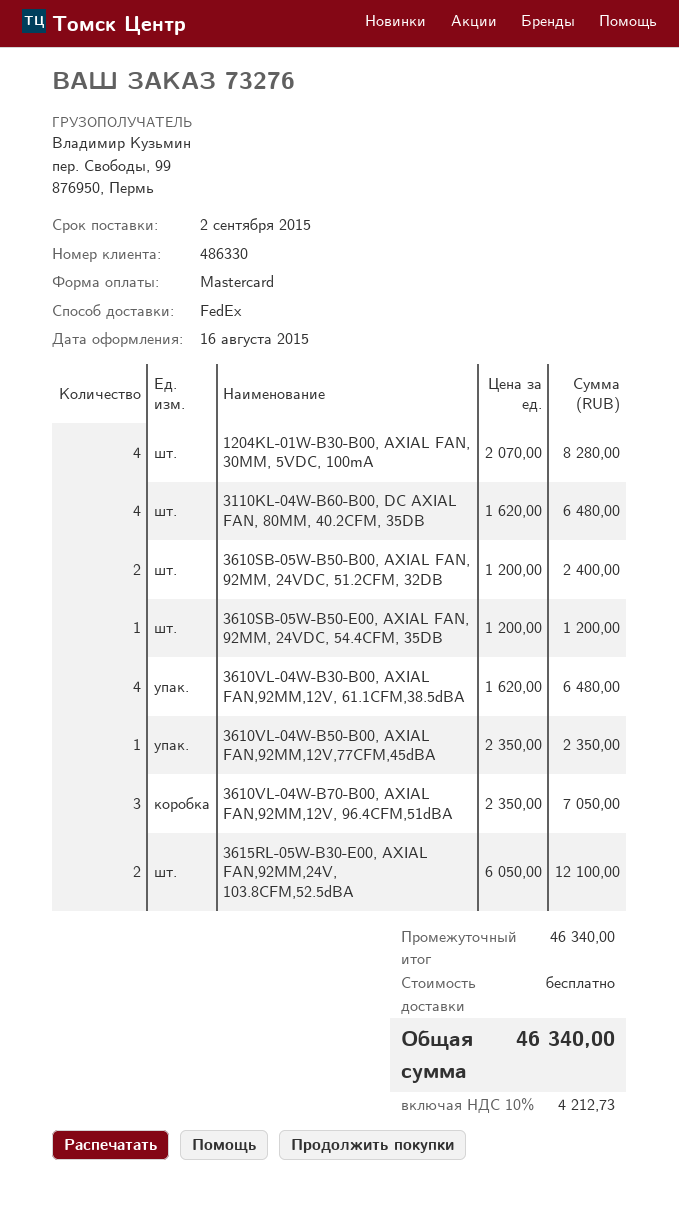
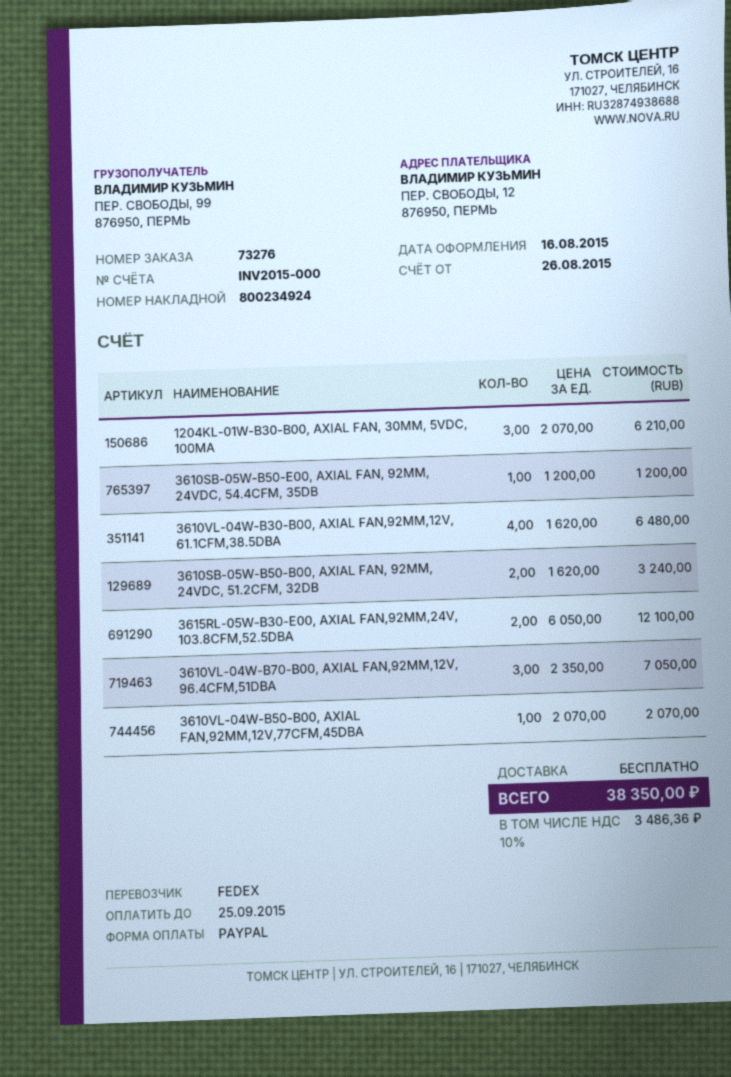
payment method: Mastercard -> PayPal
1204KL-01W-B30-B00, AXIAL FAN, 30MM, 5VDC, 100mA: 4 x 2070.00 = 8280.00 -> 3 x 2070.00 = 6210.00
3110KL-04W-B60-B00, DC AXIAL FAN, 80MM, 40.2CFM, 35DB: 4 x 1620.00 = 6480.00 -> none
3610SB-05W-B50-B00, AXIAL FAN, 92MM, 24VDC, 51.2CFM, 32DB: 2 x 1200.00 = 2400.00 -> 2 x 1620.00 = 3240.00
3610VL-04W-B50-B00, AXIAL FAN,92MM,12V,77CFM,45dBA: 1 x 2350.00 = 2350.00 -> 1 x 2070.00 = 2070.00
tax: 10% = 4212.73 -> 10% = 3486.36
total: 46340.00 -> 38350.00

